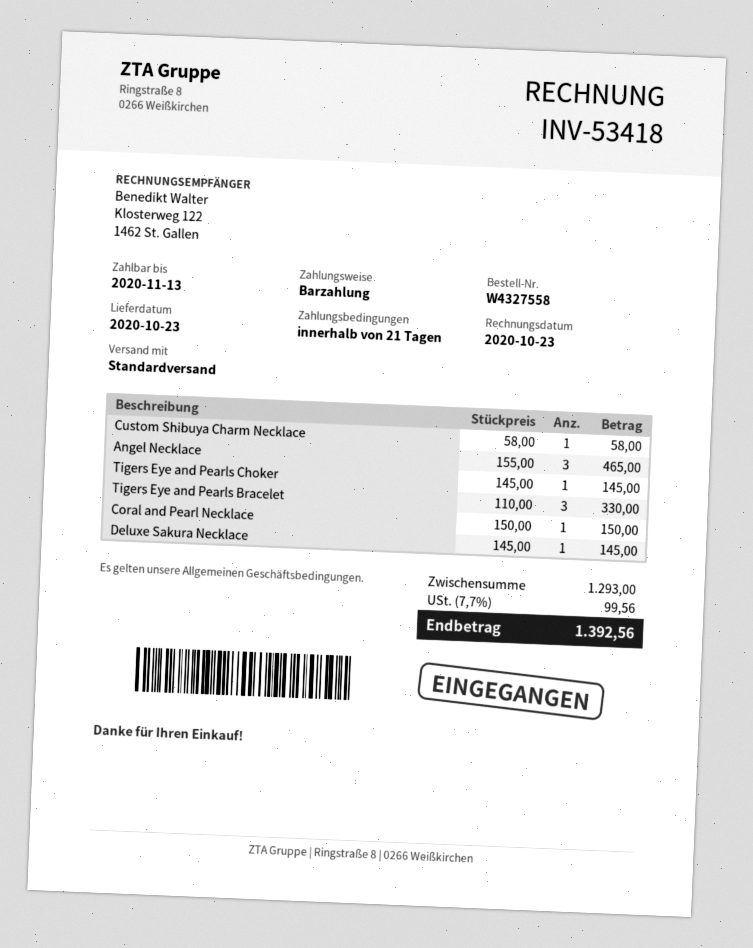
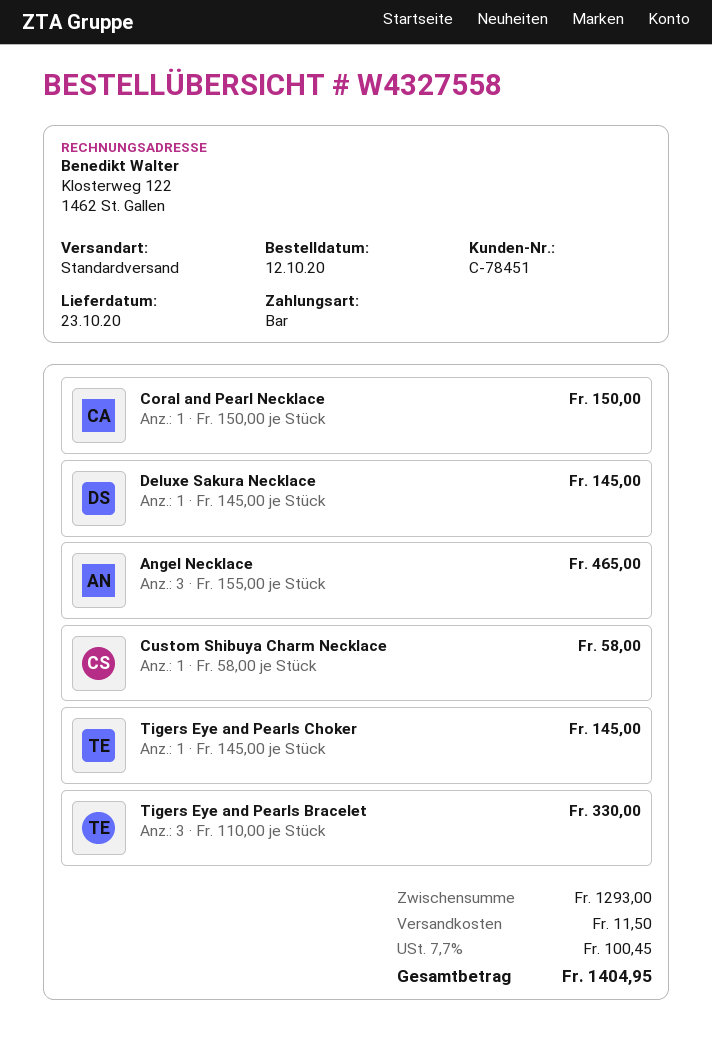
shipping: none -> 11.50
tax: 7.7% = 99.56 -> 7.7% = 100.45
total: 1392.56 -> 1404.95

